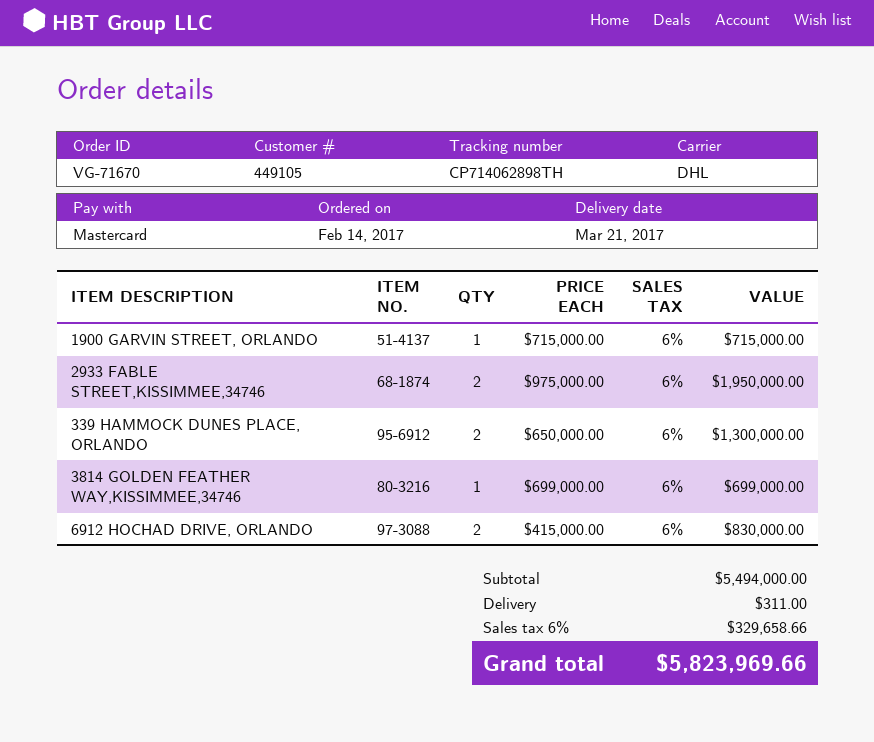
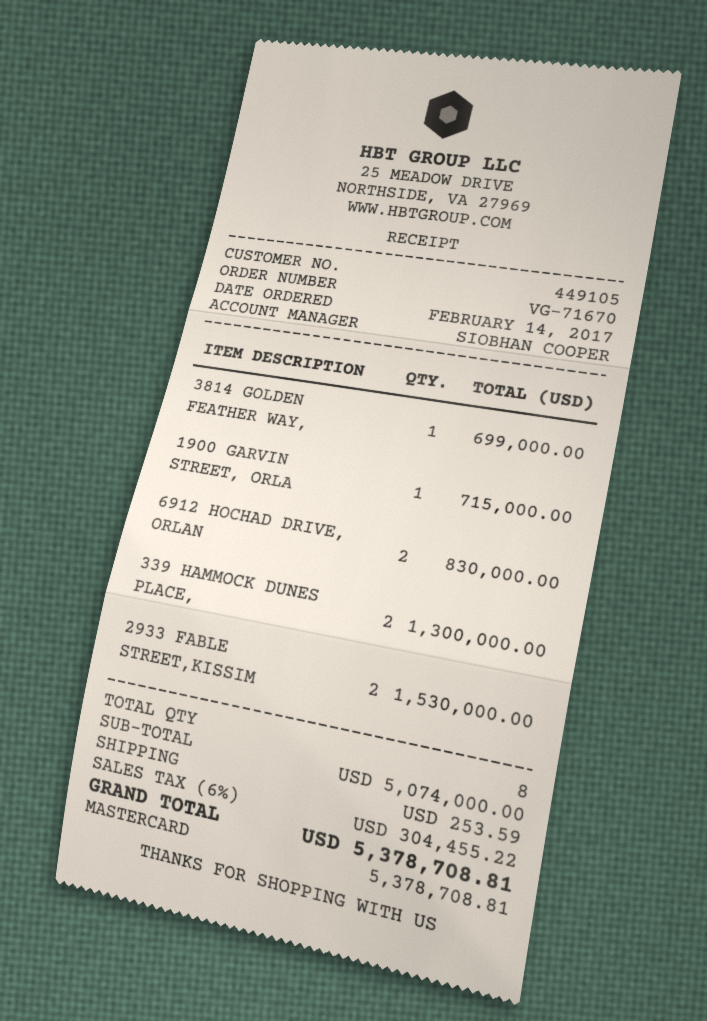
2933 FABLE STREET,KISSIMMEE,34746: 2 for 1950000.00 -> 2 for 1530000.00
subtotal: 5494000.00 -> 5074000.00
shipping: 311.00 -> 253.59
tax: 6% = 329658.66 -> 6% = 304455.22
total: 5823969.66 -> 5378708.81

